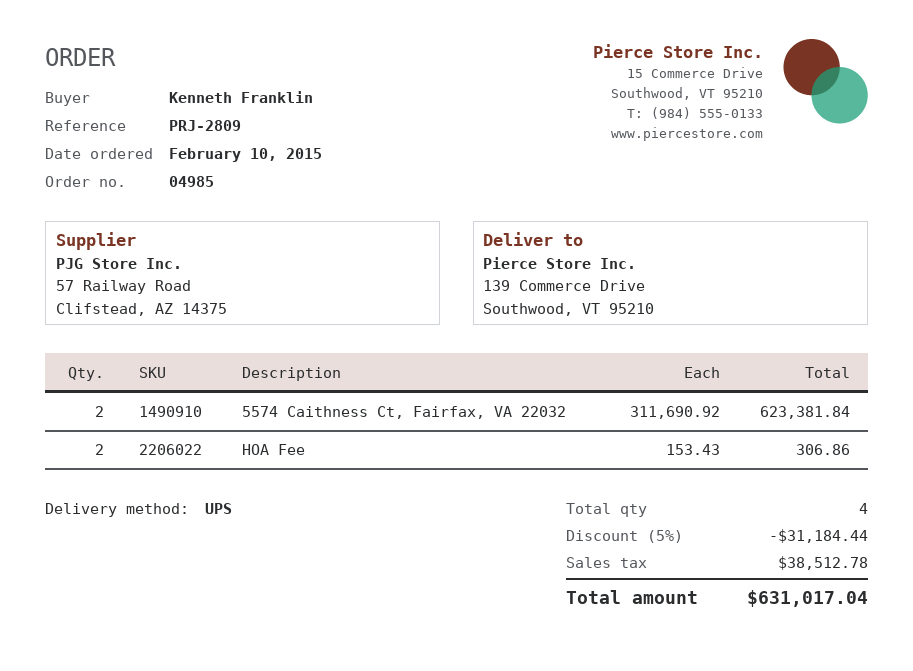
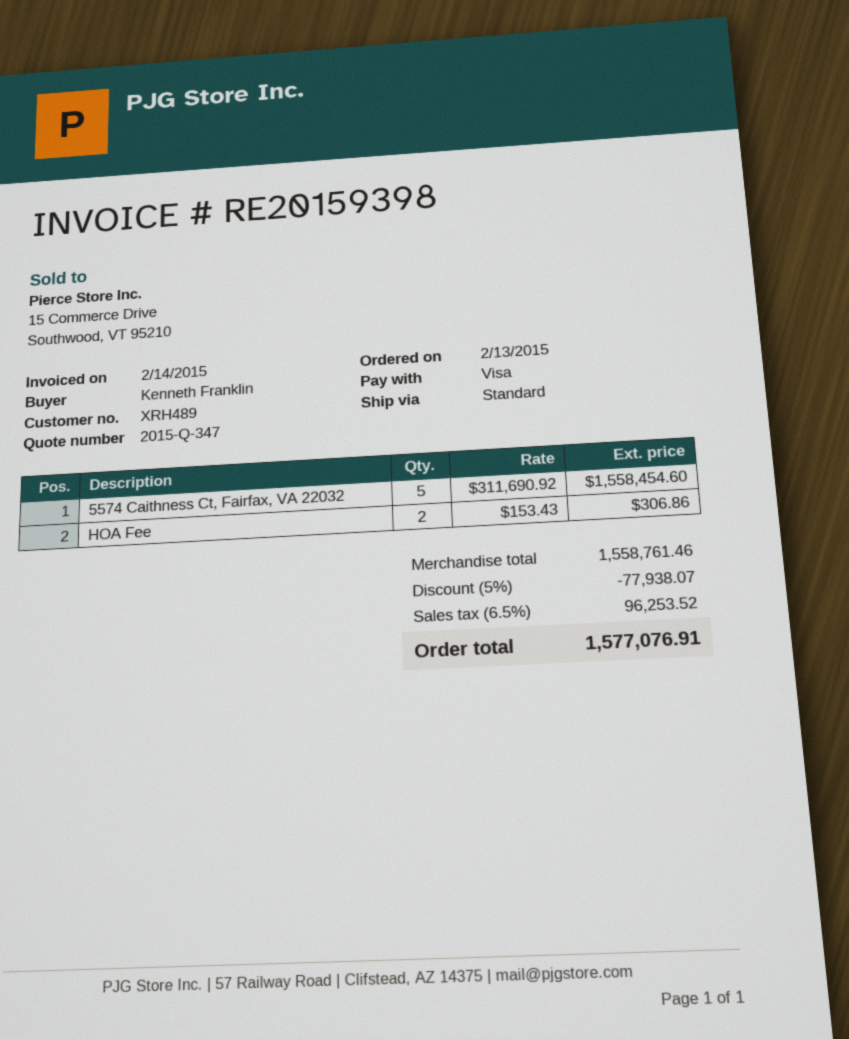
order date: 2015-02-10 -> 2015-02-13
shipping method: UPS -> standard
5574 Caithness Ct, Fairfax, VA 22032: 2 x 311690.92 = 623381.84 -> 5 x 311690.92 = 1558454.60
discount: 5% = 31184.44 -> 5% = 77938.07
tax: 38512.78 -> 96253.52
total: 631017.04 -> 1577076.91

